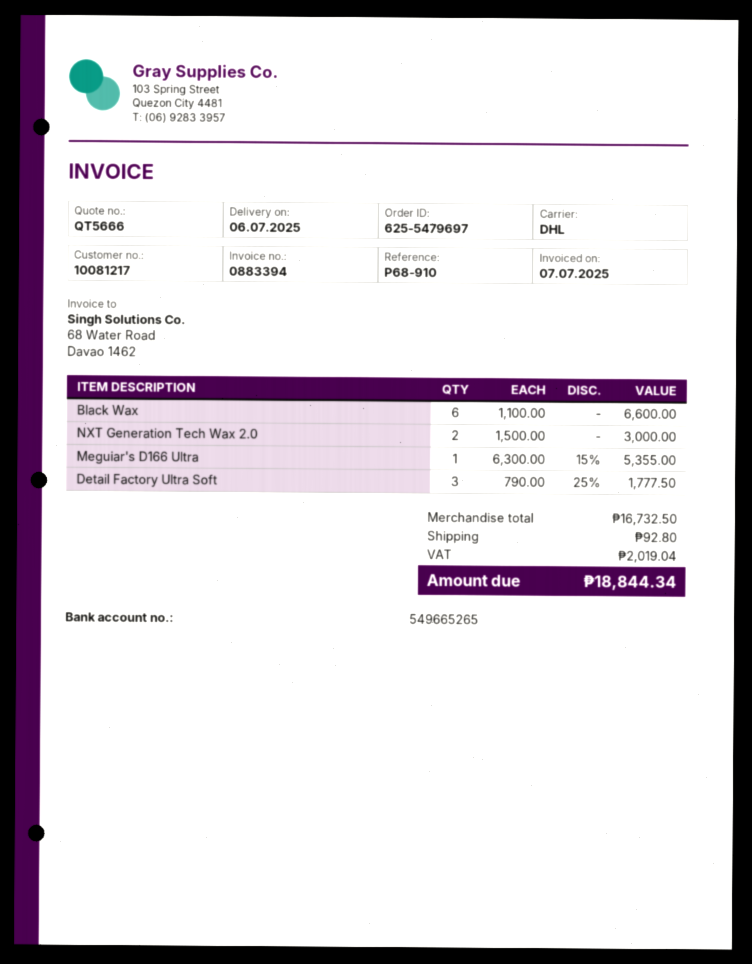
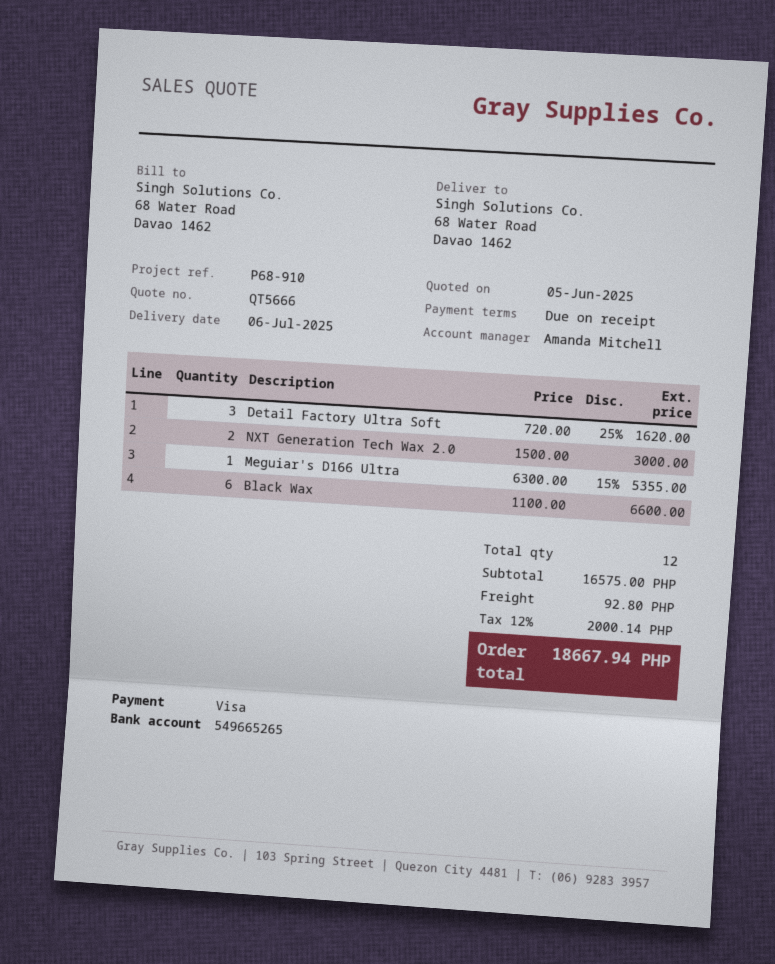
Detail Factory Ultra Soft: 3 x 790.00 - 25% = 1777.50 -> 3 x 720.00 - 25% = 1620.00
subtotal: 16732.50 -> 16575.00
tax: 2019.04 -> 2000.14
total: 18844.34 -> 18667.94

